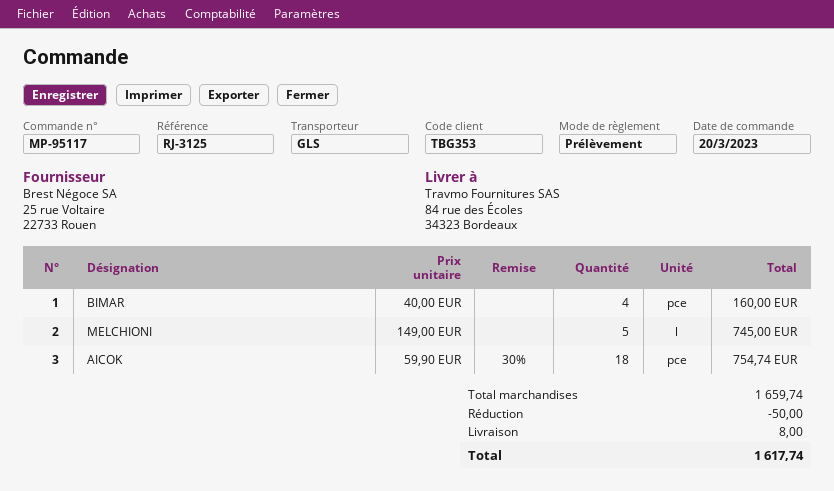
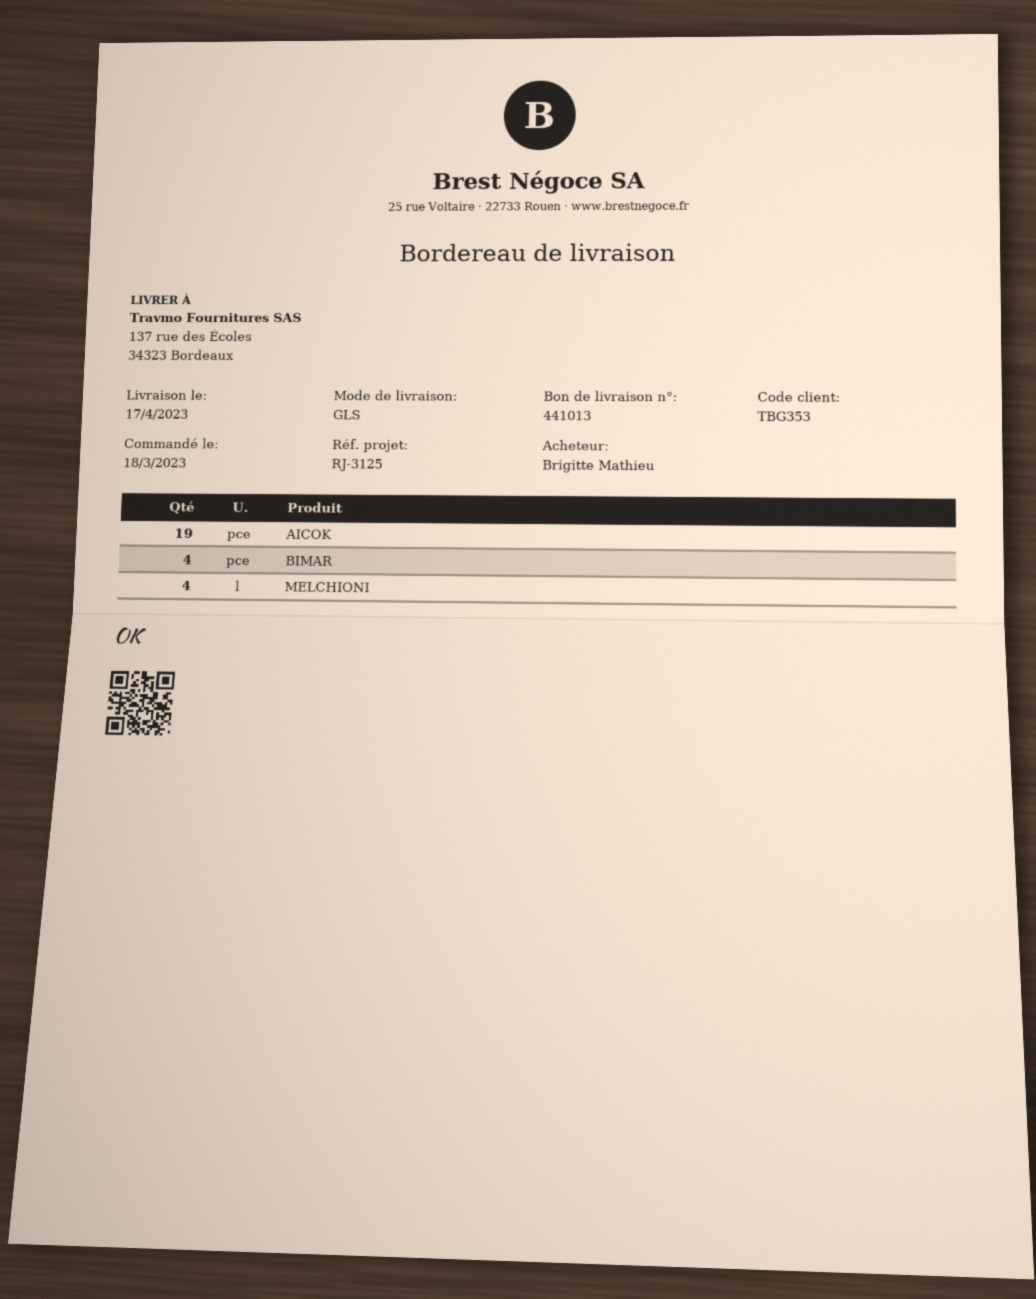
order date: 2023-03-20 -> 2023-03-18
ship to: 84 rue des Écoles, 34323 Bordeaux -> 137 rue des Écoles, 34323 Bordeaux
MELCHIONI: 5 -> 4
AICOK: 18 -> 19

